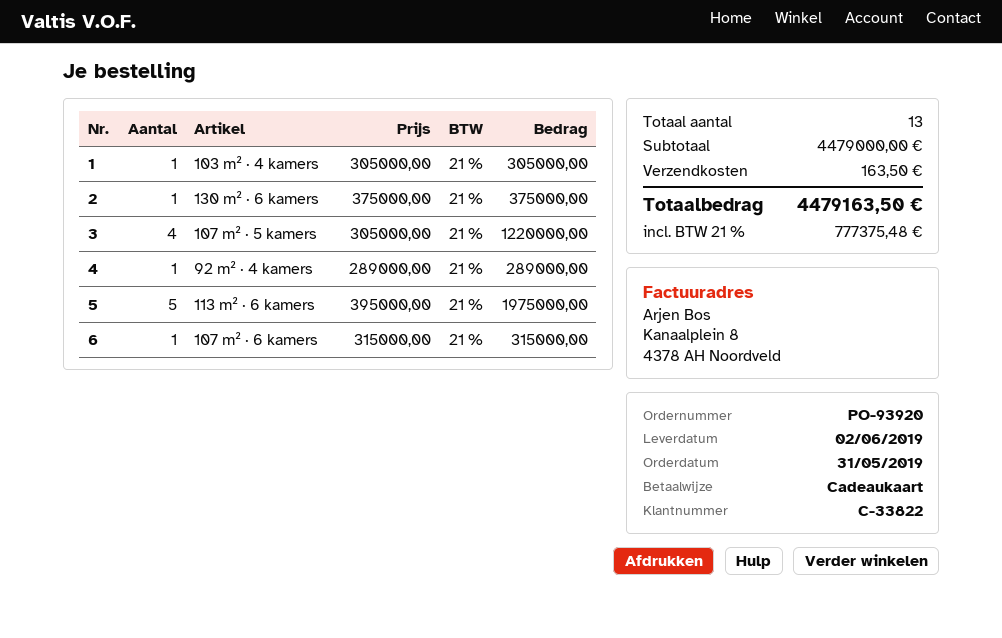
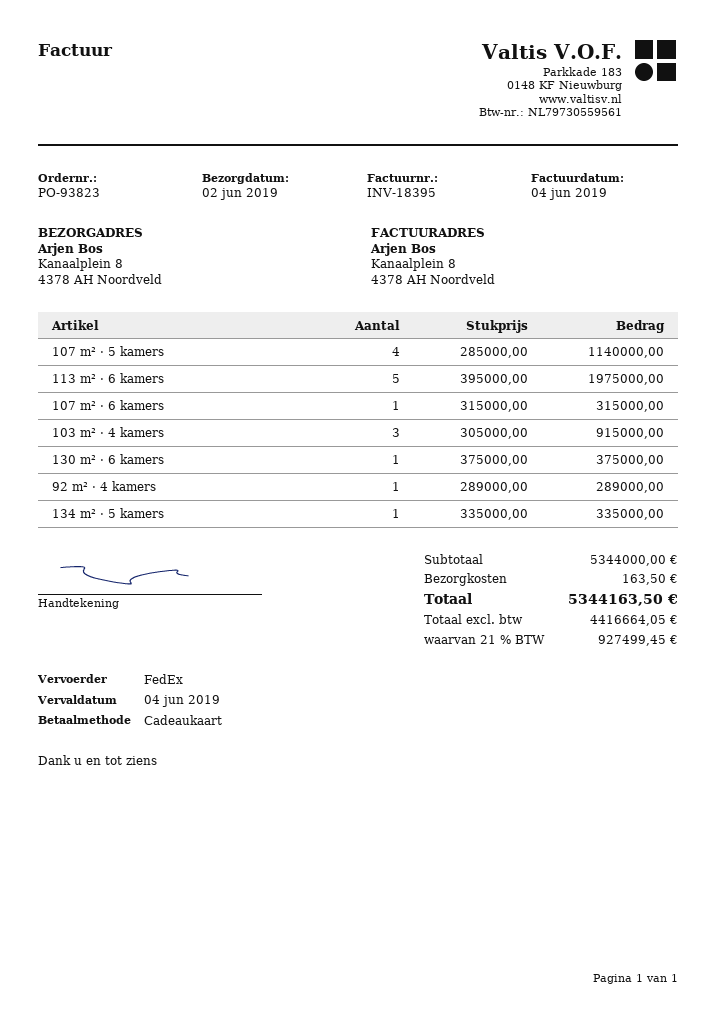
order number: PO-93920 -> PO-93823
103 m² · 4 kamers: 1 x 305000.00 = 305000.00 -> 3 x 305000.00 = 915000.00
107 m² · 5 kamers: 4 x 305000.00 = 1220000.00 -> 4 x 285000.00 = 1140000.00
134 m² · 5 kamers: none -> 1 x 335000.00 = 335000.00
subtotal: 4479000.00 -> 5344000.00
tax: 21% = 777375.48 -> 21% = 927499.45
total: 4479163.50 -> 5344163.50

